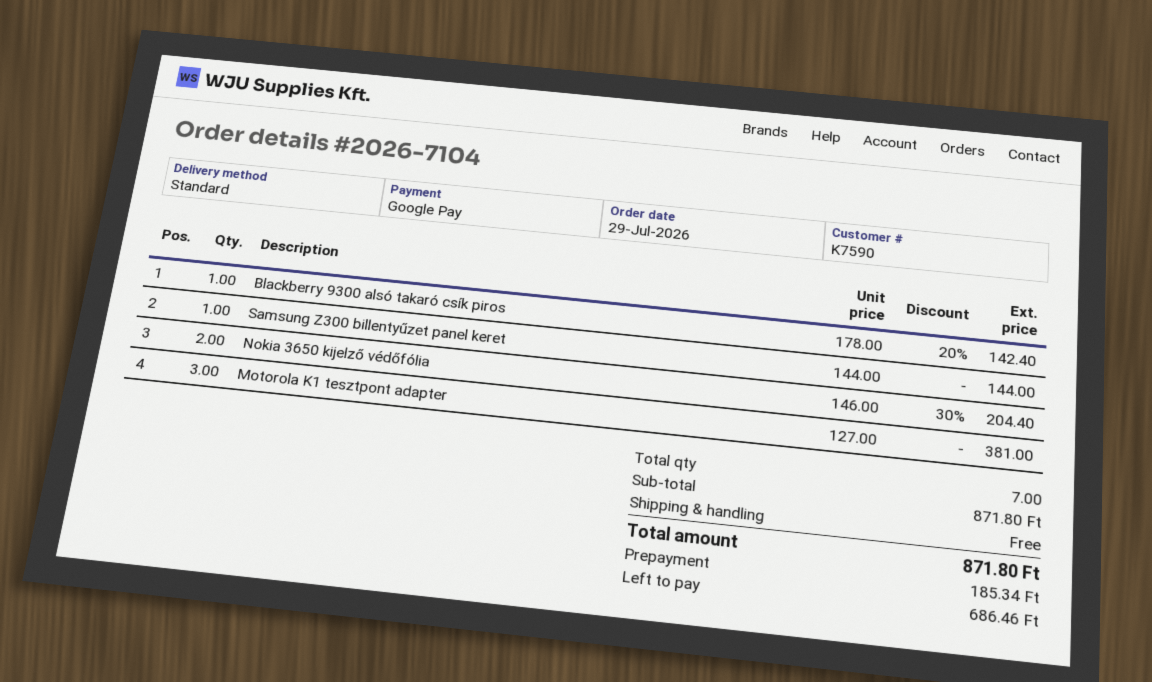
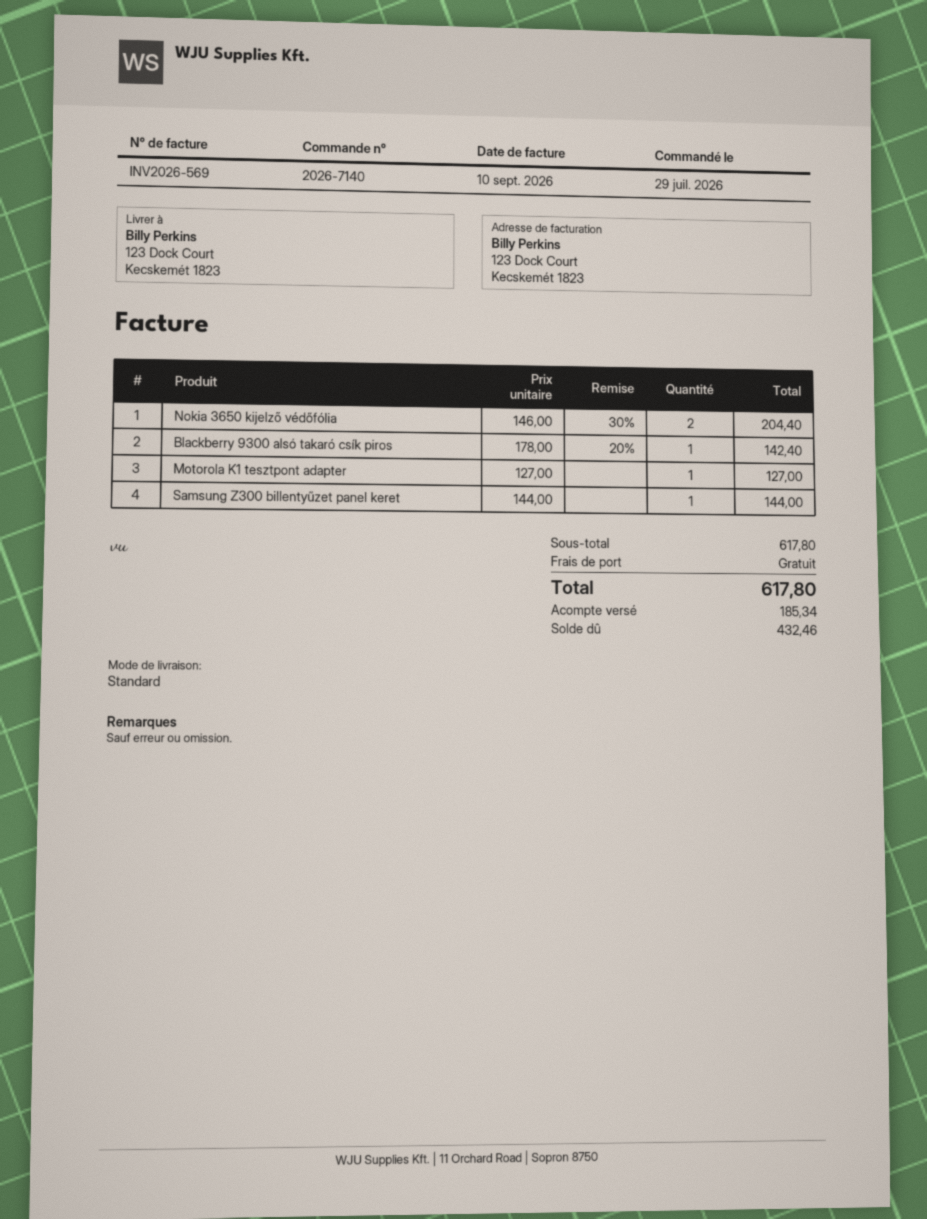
order number: 2026-7104 -> 2026-7140
Motorola K1 tesztpont adapter: 3 x 127.00 = 381.00 -> 1 x 127.00 = 127.00
subtotal: 871.80 -> 617.80
total: 871.80 -> 617.80
balance: 686.46 -> 432.46

